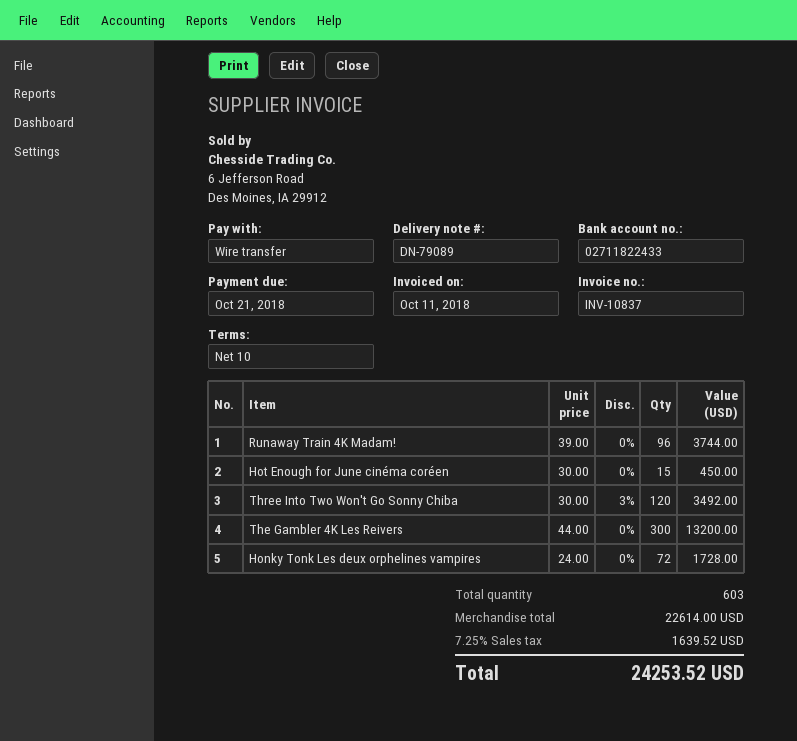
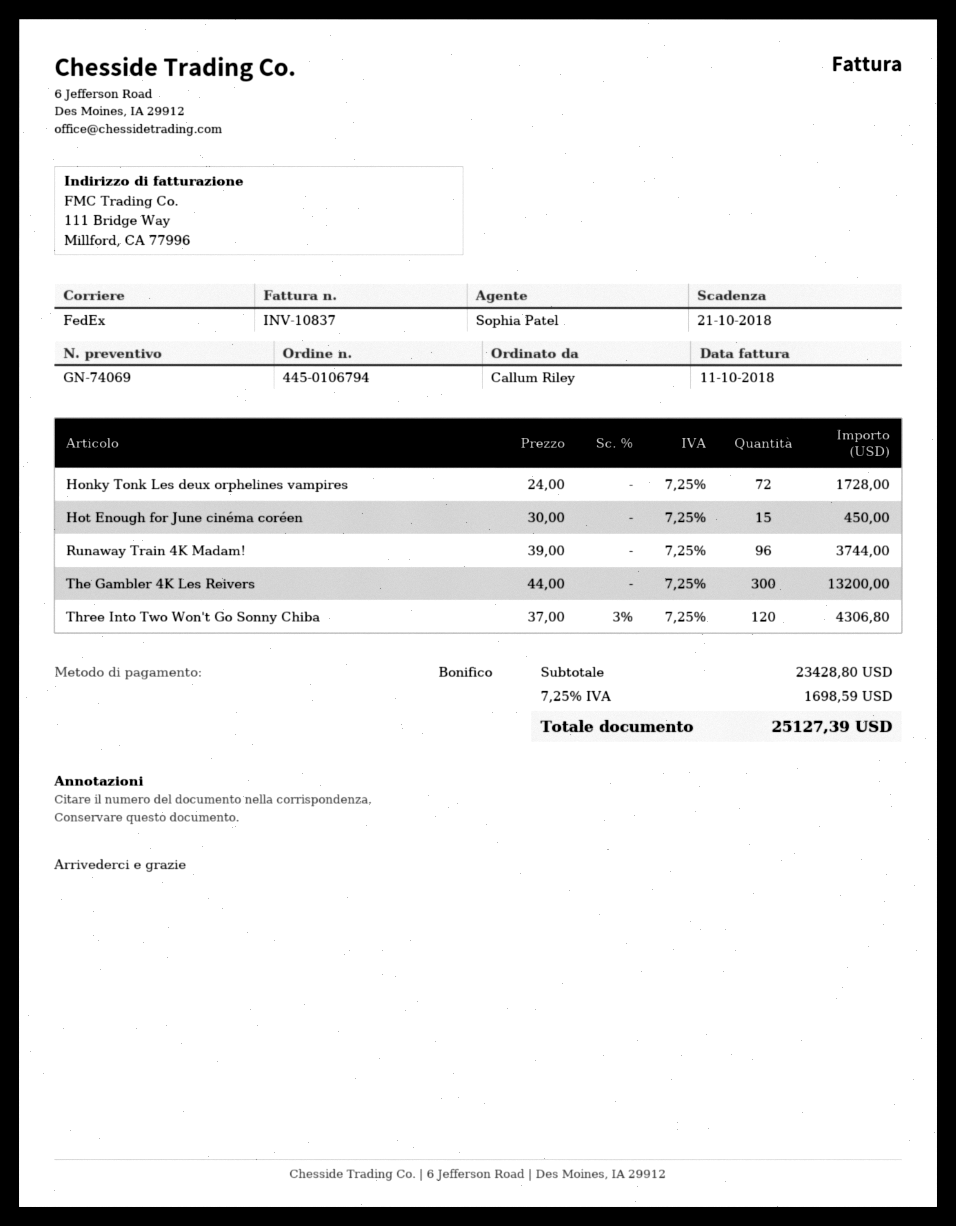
Three Into Two Won't Go Sonny Chiba: 120 x 30.00 - 3% = 3492.00 -> 120 x 37.00 - 3% = 4306.80
subtotal: 22614.00 -> 23428.80
tax: 7.25% = 1639.52 -> 7.25% = 1698.59
total: 24253.52 -> 25127.39

